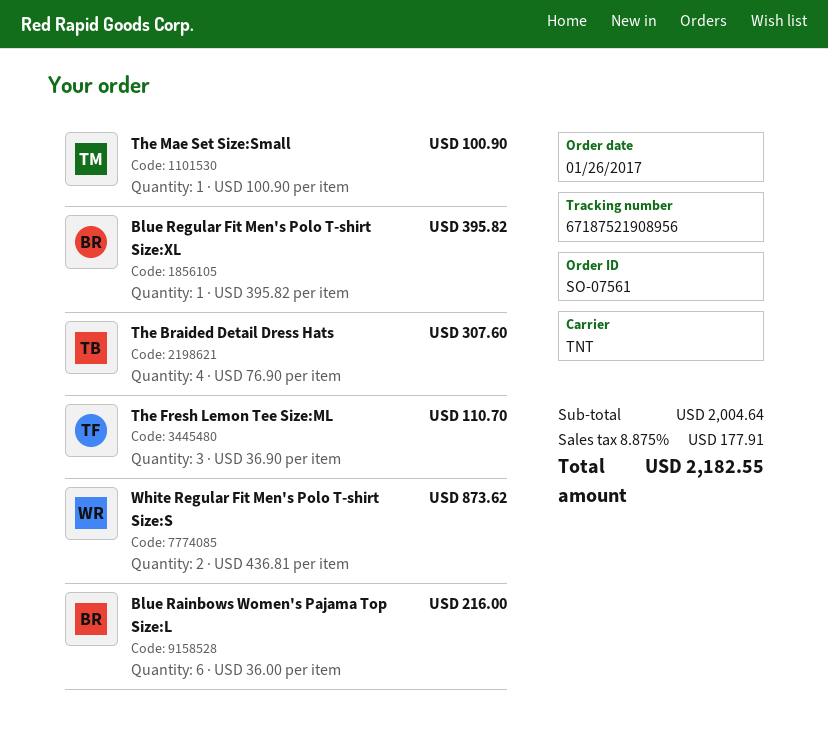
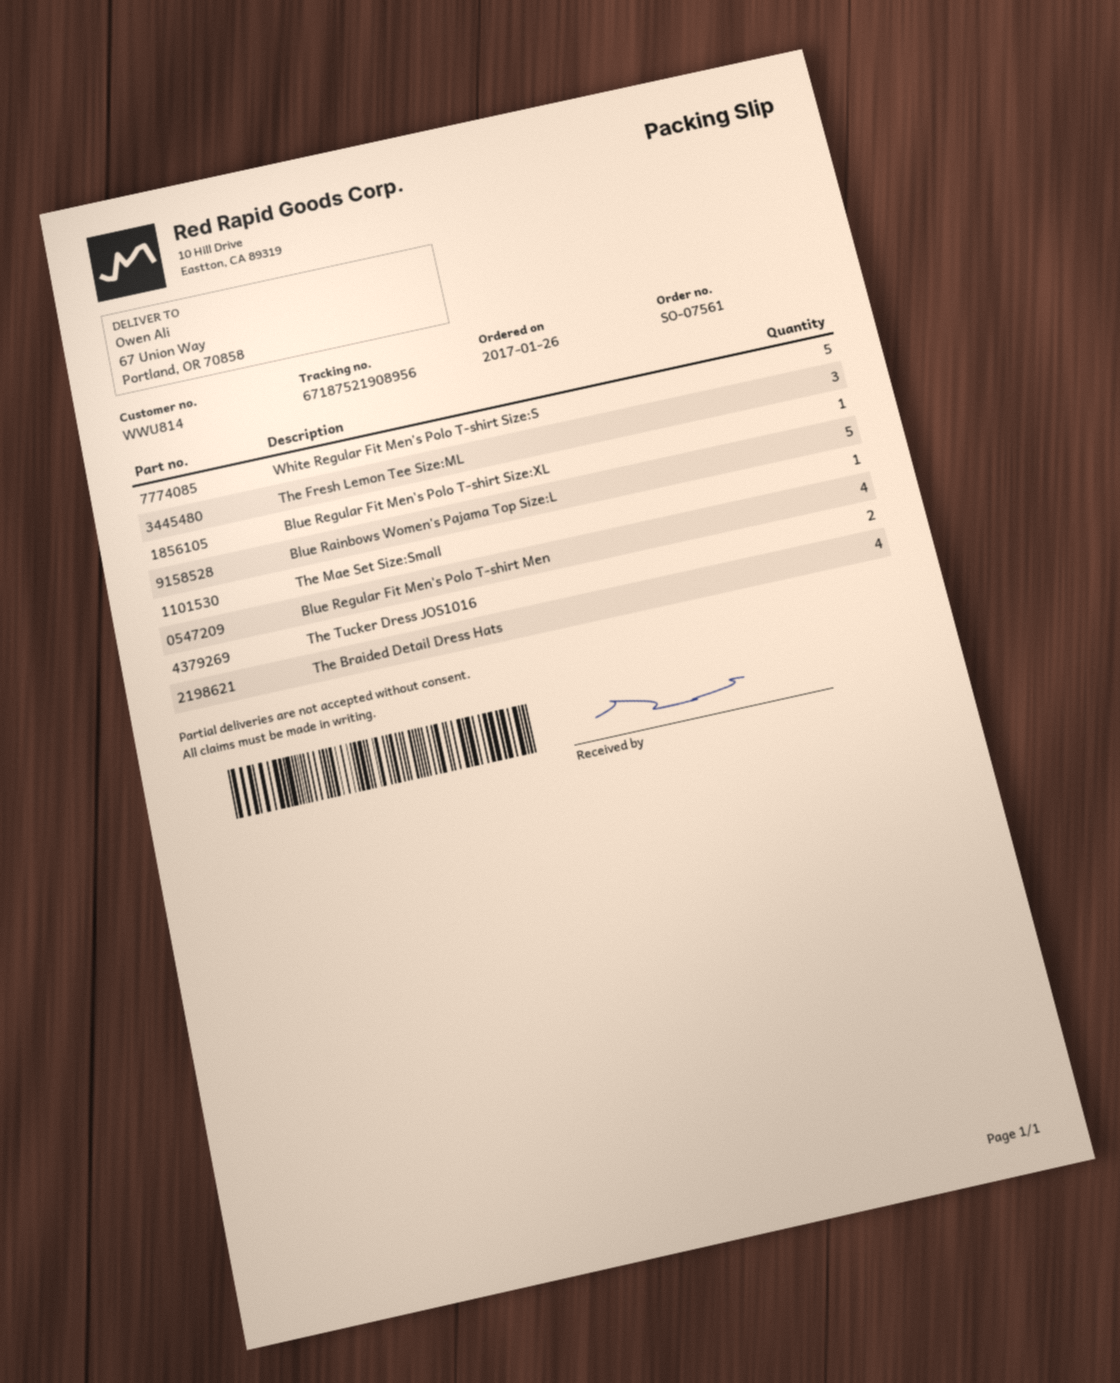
White Regular Fit Men's Polo T-shirt Size:S: 2 -> 5
Blue Rainbows Women's Pajama Top Size:L: 6 -> 5
Blue Regular Fit Men's Polo T-shirt Men: none -> 4
The Tucker Dress JOS1016: none -> 2

